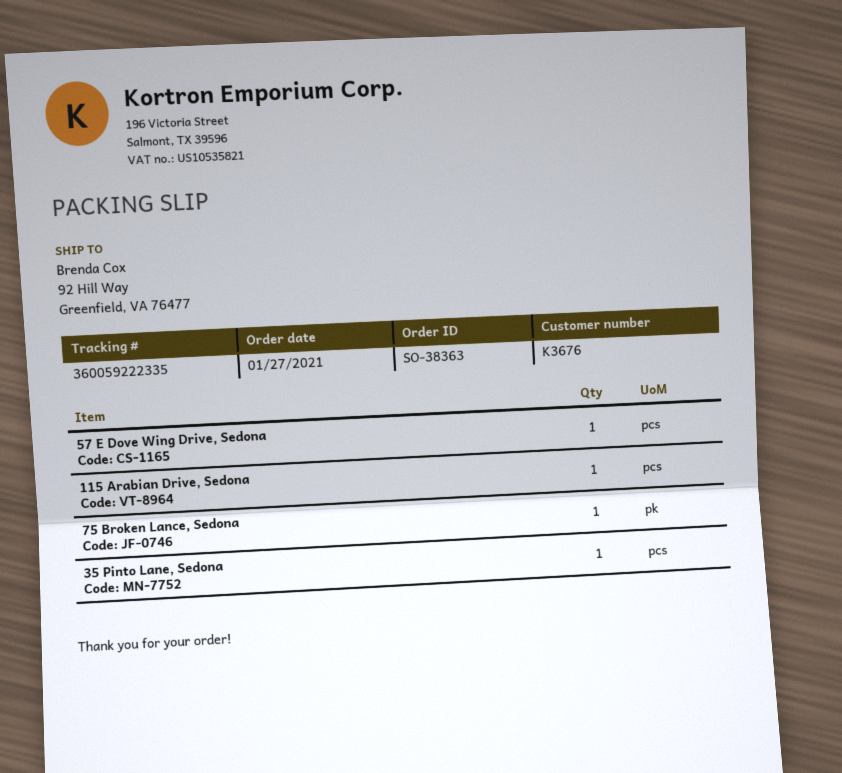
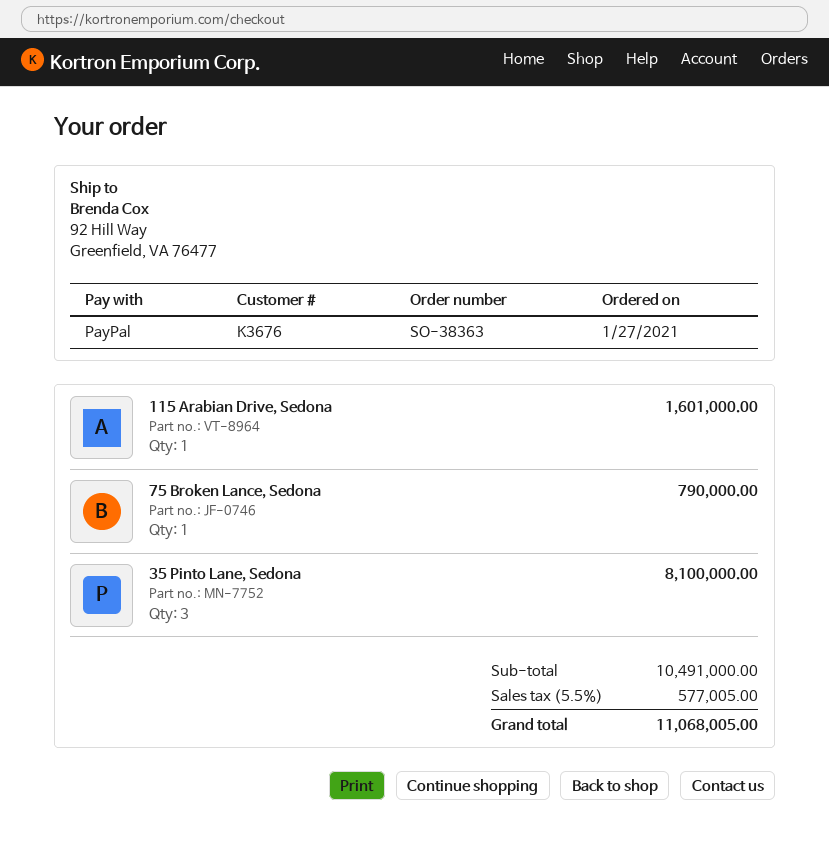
57 E Dove Wing Drive, Sedona: 1 -> none
35 Pinto Lane, Sedona: 1 -> 3

